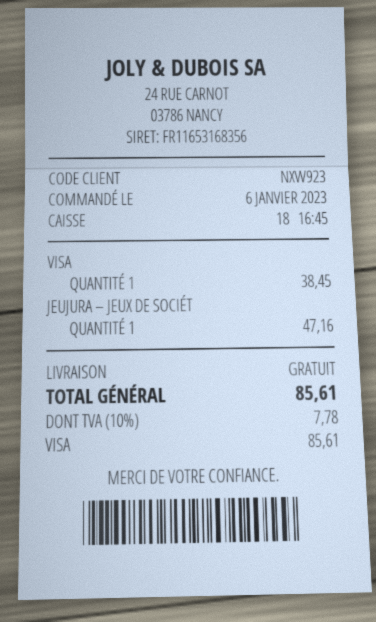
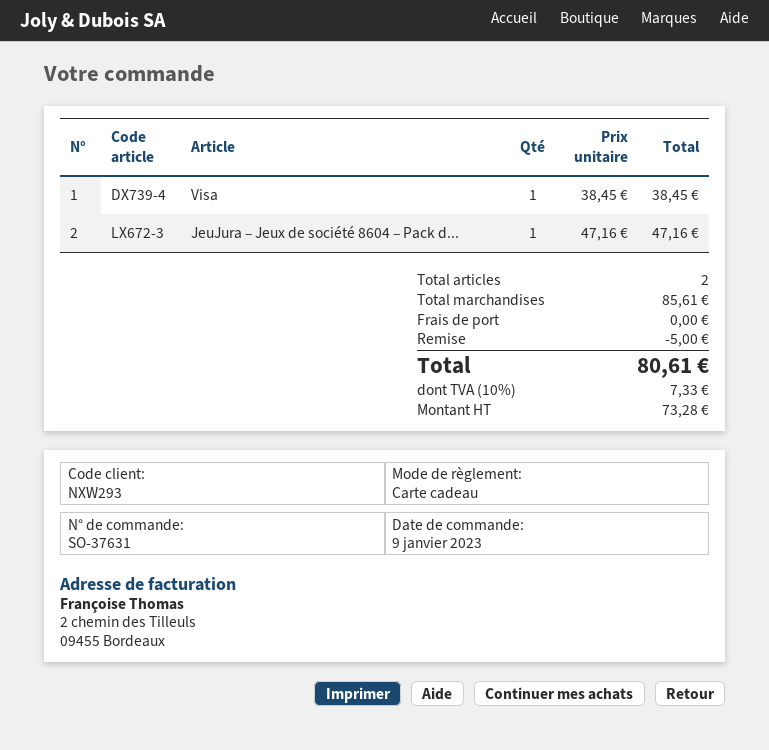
order date: 2023-01-06 -> 2023-01-09
customer number: NXW923 -> NXW293
payment method: Visa -> gift card
discount: none -> 5.00
tax: 10% = 7.78 -> 10% = 7.33
total: 85.61 -> 80.61

